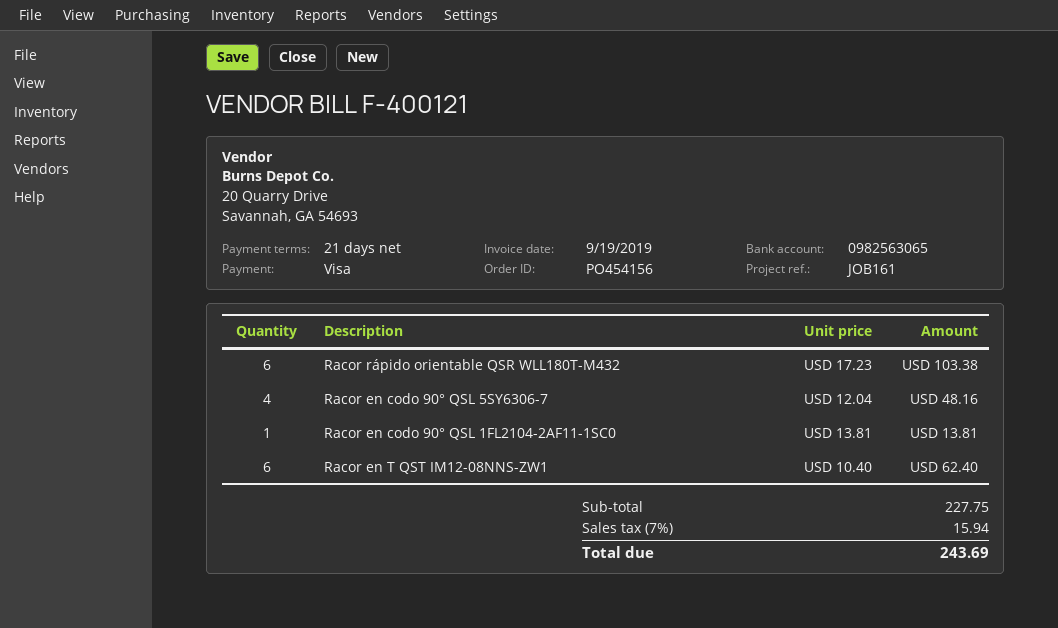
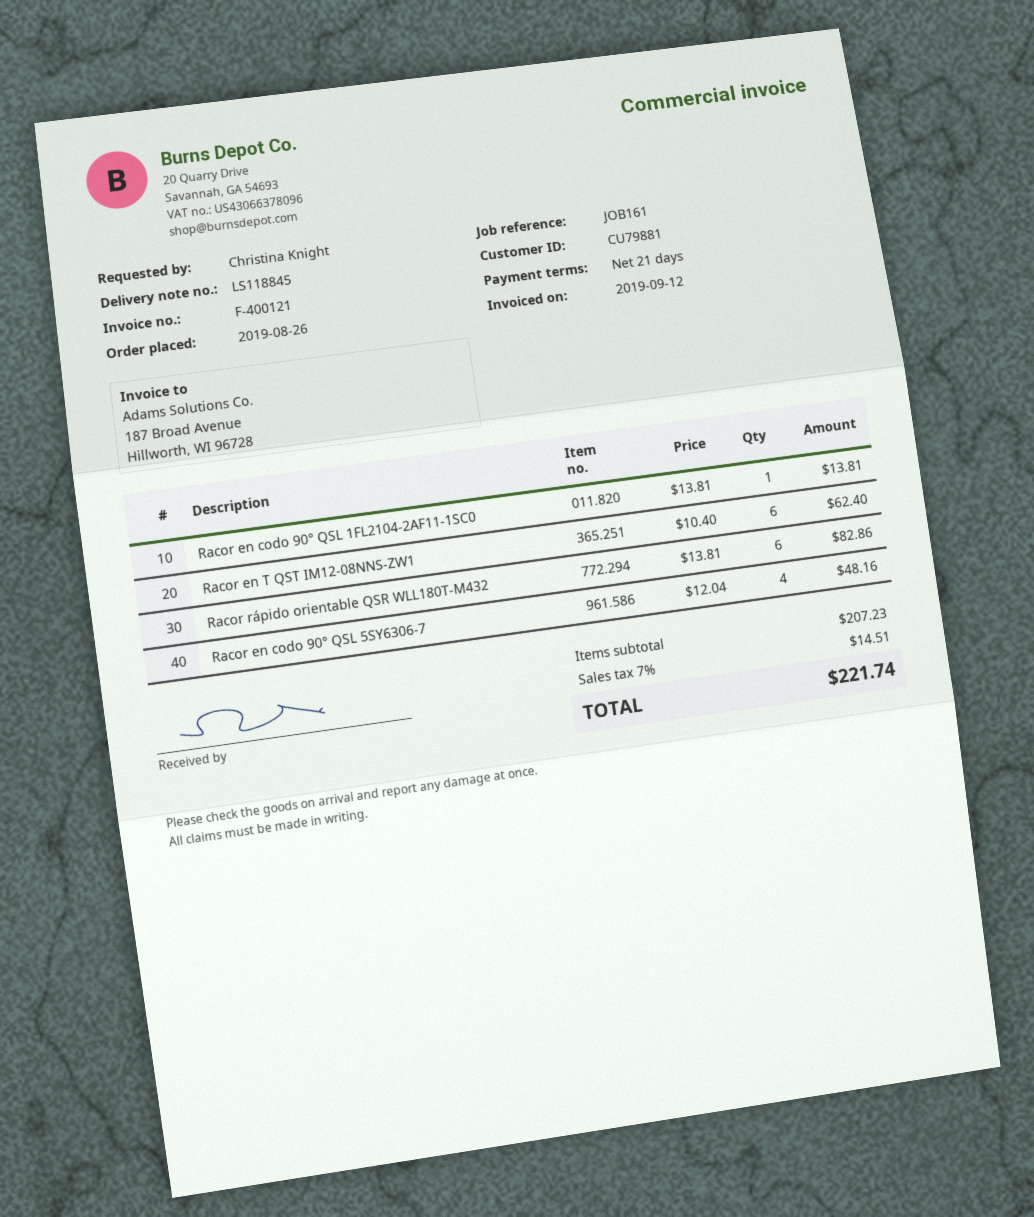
invoice date: 2019-09-19 -> 2019-09-12
Racor rápido orientable QSR WLL180T-M432: 6 x 17.23 = 103.38 -> 6 x 13.81 = 82.86
subtotal: 227.75 -> 207.23
tax: 7% = 15.94 -> 7% = 14.51
total: 243.69 -> 221.74

